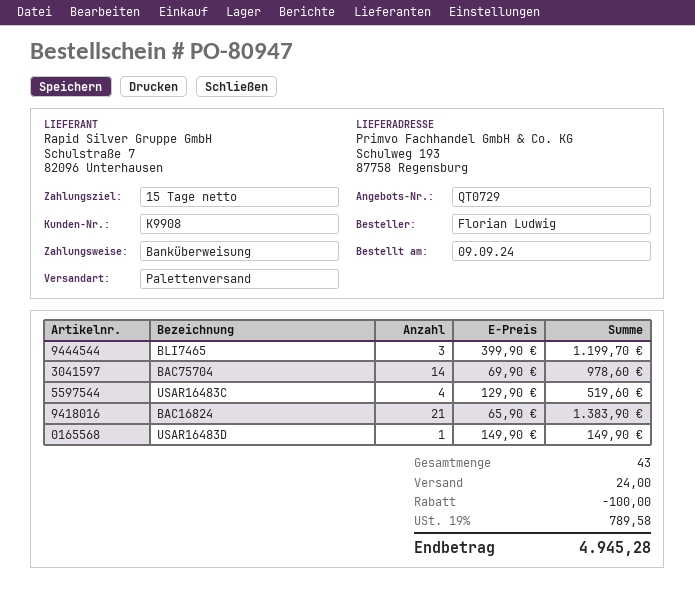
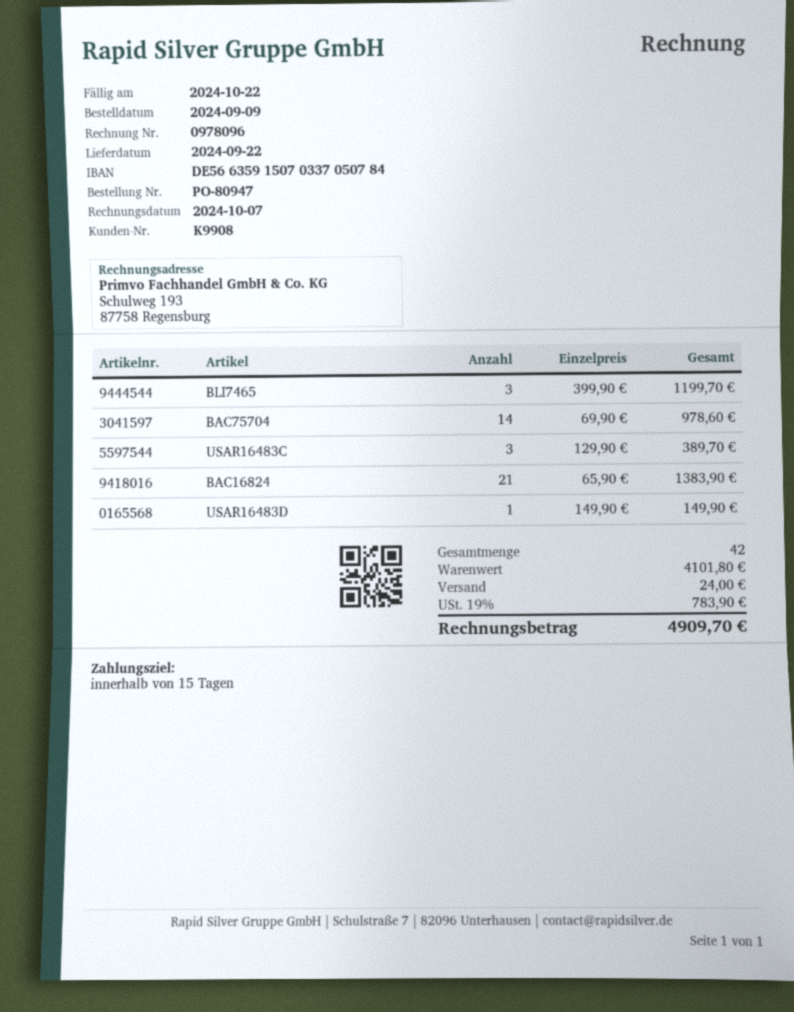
USAR16483C: 4 x 129.90 = 519.60 -> 3 x 129.90 = 389.70
total quantity: 43 -> 42
discount: 100.00 -> none
tax: 19% = 789.58 -> 19% = 783.90
total: 4945.28 -> 4909.70

